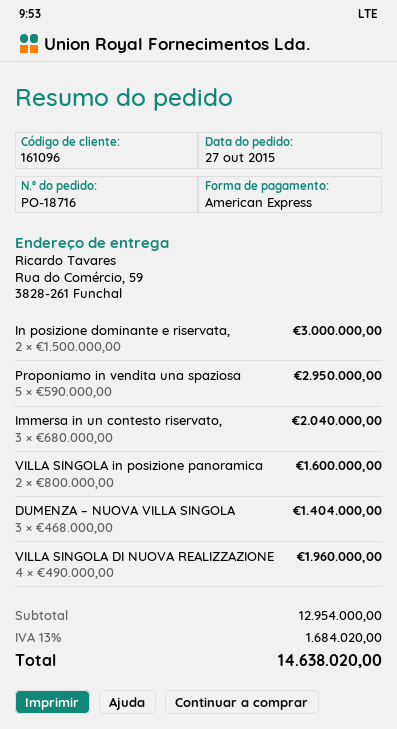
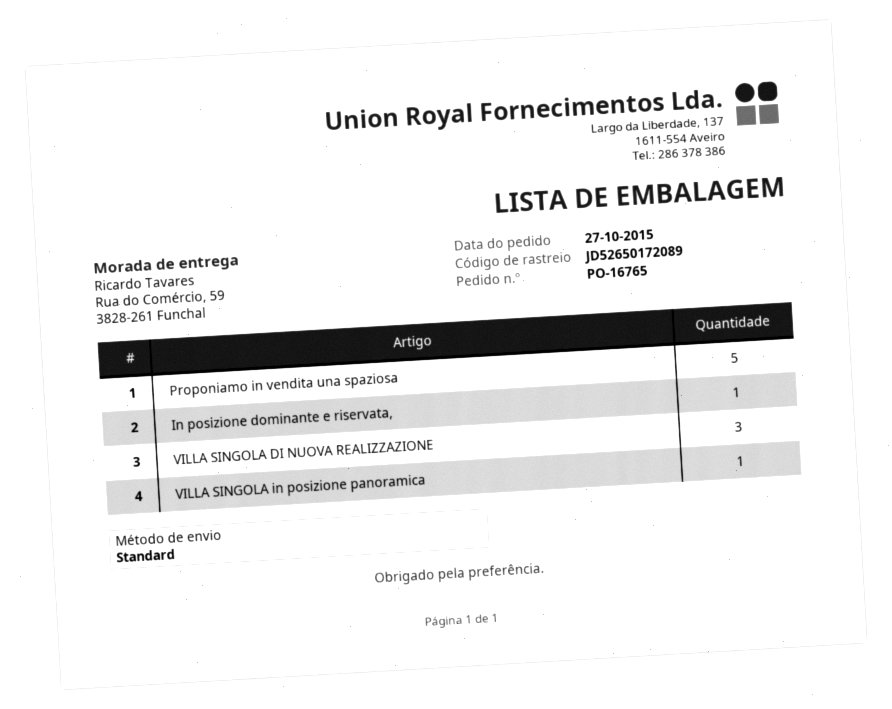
order number: PO-18716 -> PO-16765
In posizione dominante e riservata,: 2 -> 1
Immersa in un contesto riservato,: 3 -> none
VILLA SINGOLA in posizione panoramica: 2 -> 1
DUMENZA – NUOVA VILLA SINGOLA: 3 -> none
VILLA SINGOLA DI NUOVA REALIZZAZIONE: 4 -> 3

